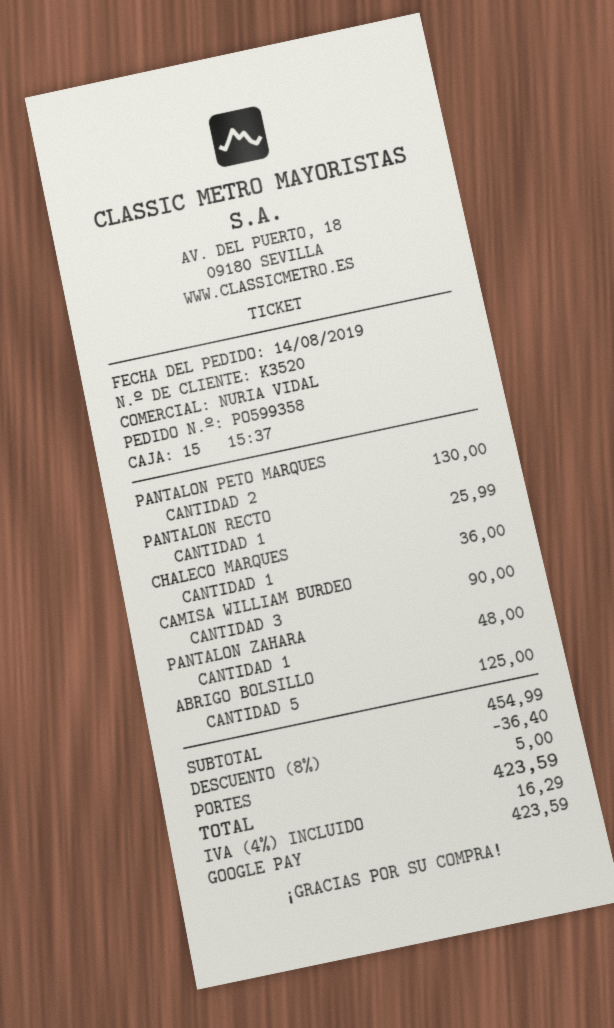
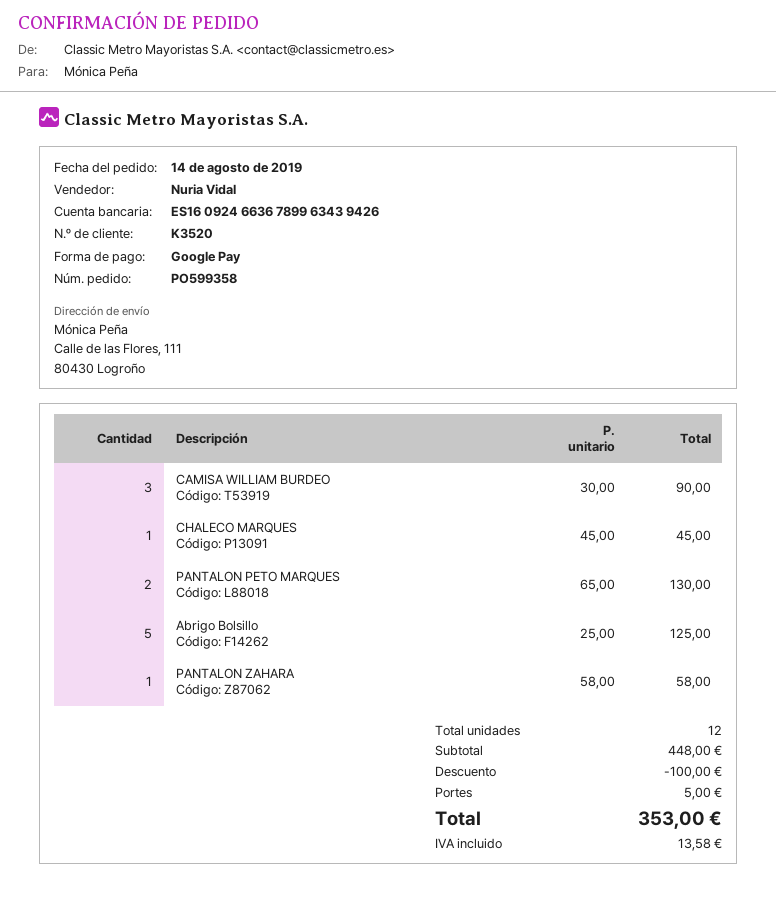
PANTALON RECTO: 1 for 25.99 -> none
CHALECO MARQUES: 1 for 36.00 -> 1 for 45.00
PANTALON ZAHARA: 1 for 48.00 -> 1 for 58.00
subtotal: 454.99 -> 448.00
discount: 36.40 -> 100.00
tax: 16.29 -> 13.58
total: 423.59 -> 353.00

